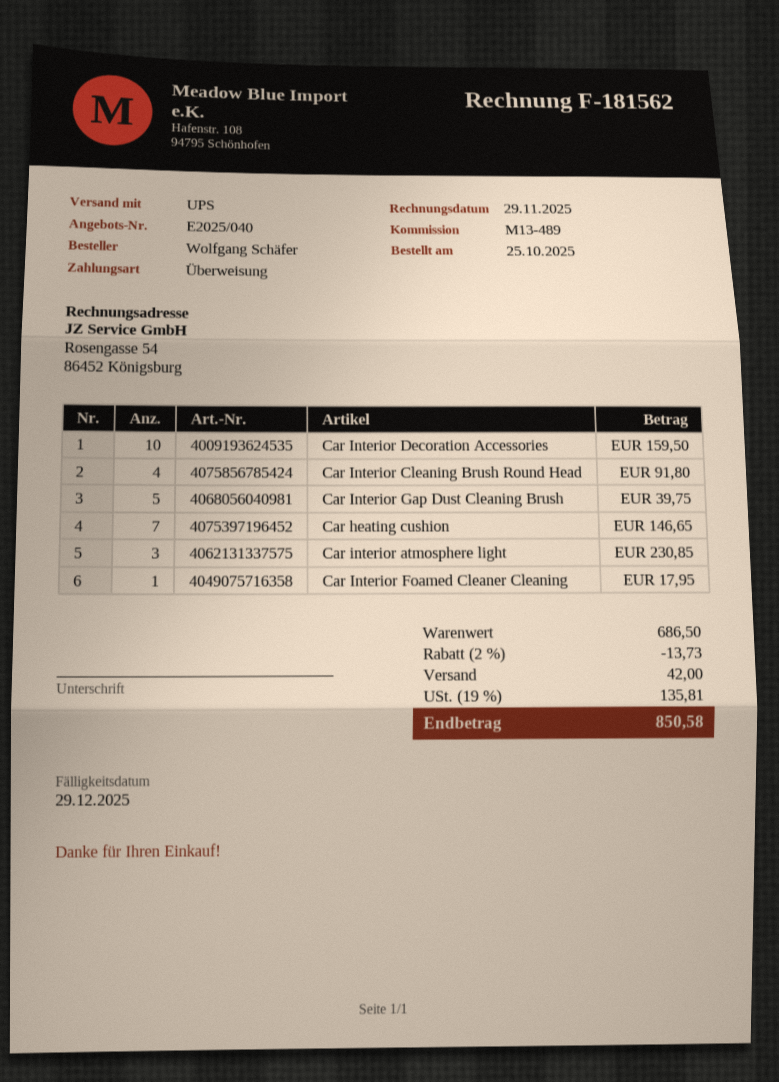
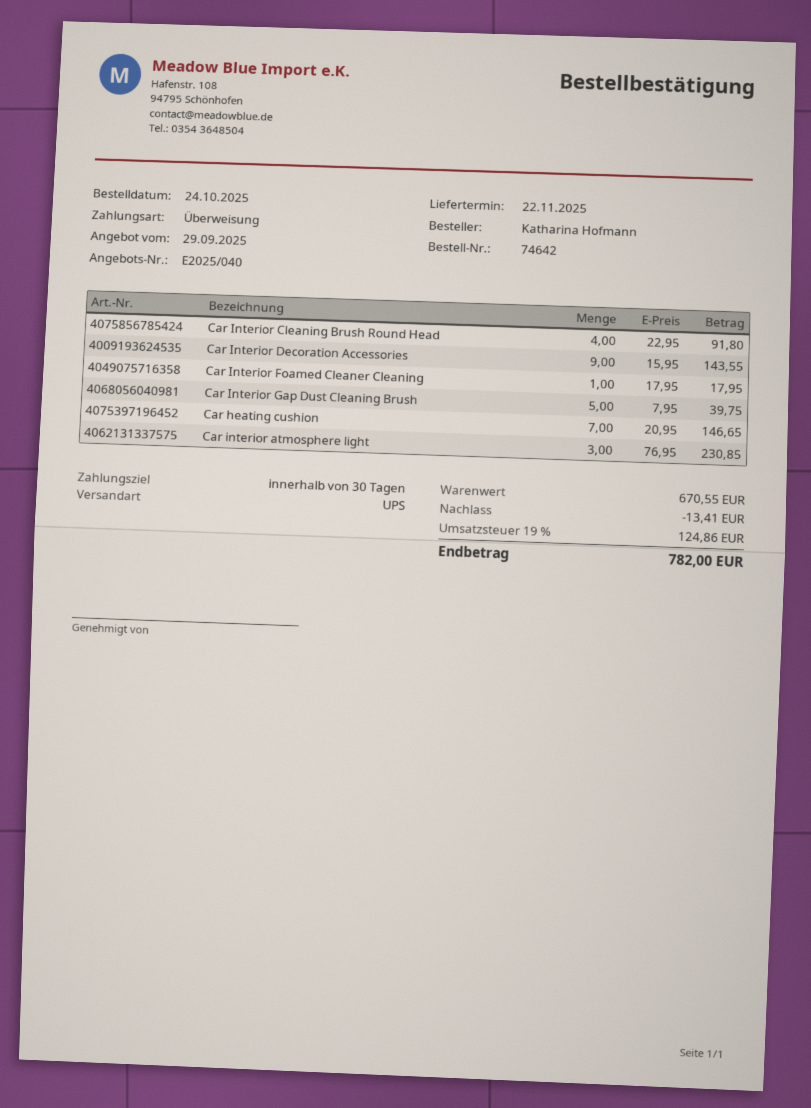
order date: 2025-10-25 -> 2025-10-24
ordered by: Wolfgang Schäfer -> Katharina Hofmann
Car Interior Decoration Accessories: 10 for 159.50 -> 9 for 143.55
subtotal: 686.50 -> 670.55
discount: 13.73 -> 13.41
shipping: 42.00 -> none
tax: 19% = 135.81 -> 19% = 124.86
total: 850.58 -> 782.00

